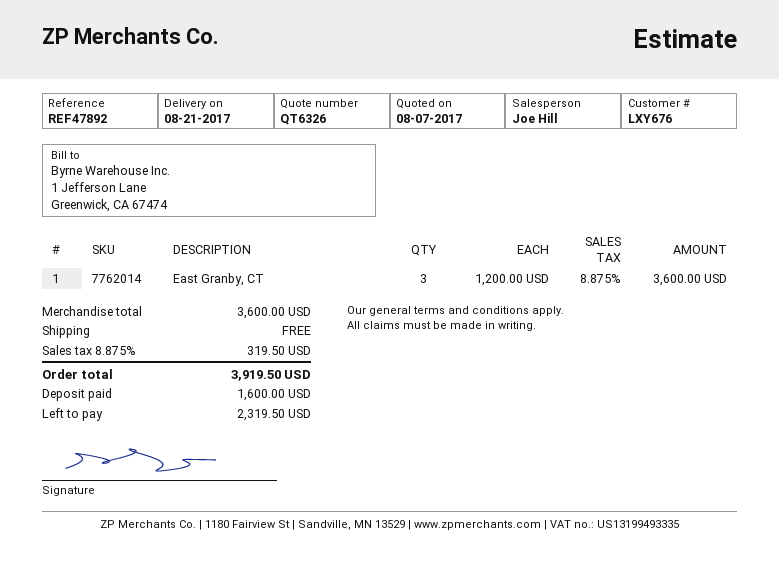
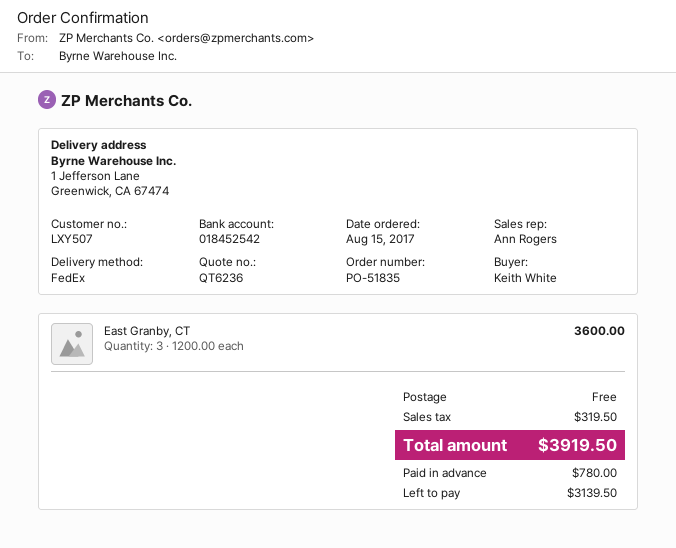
quote number: QT6326 -> QT6236
customer number: LXY676 -> LXY507
sales rep: Joe Hill -> Ann Rogers
deposit: 1600.00 -> 780.00
balance: 2319.50 -> 3139.50

